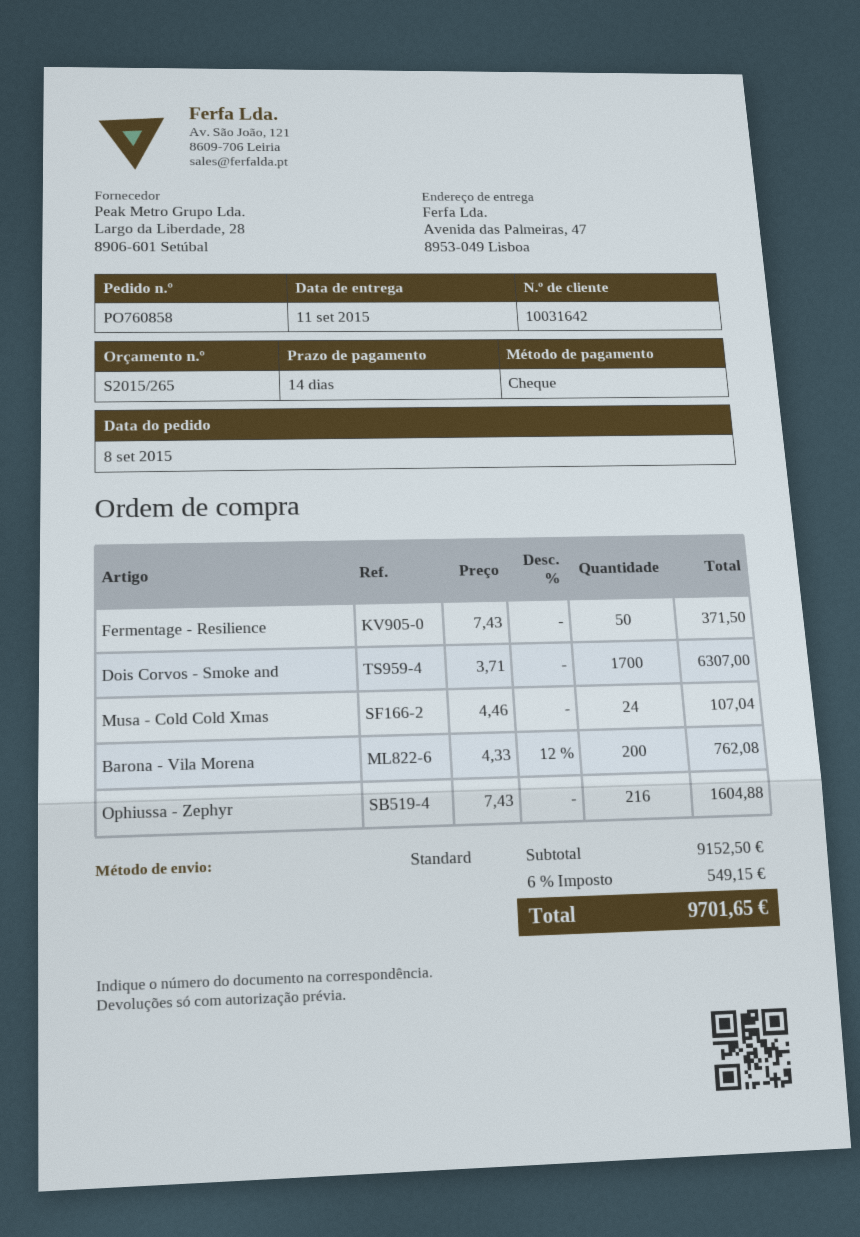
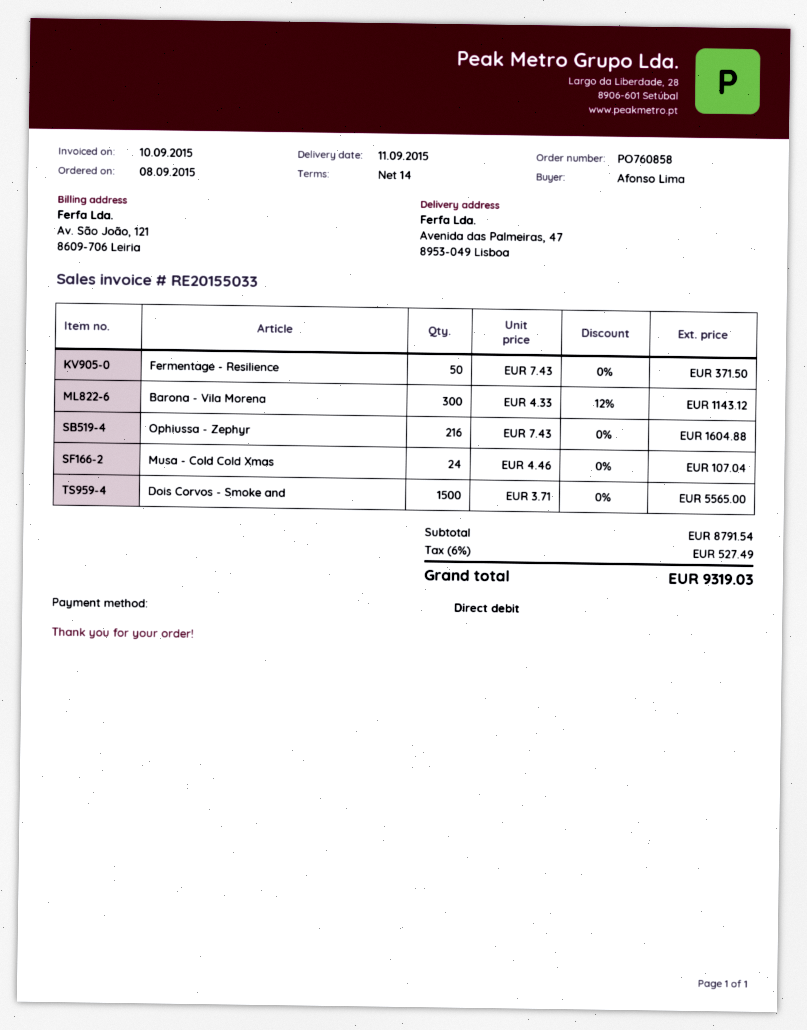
payment method: cheque -> direct debit
Dois Corvos - Smoke and: 1700 x 3.71 = 6307.00 -> 1500 x 3.71 = 5565.00
Barona - Vila Morena: 200 x 4.33 - 12% = 762.08 -> 300 x 4.33 - 12% = 1143.12
subtotal: 9152.50 -> 8791.54
tax: 6% = 549.15 -> 6% = 527.49
total: 9701.65 -> 9319.03

